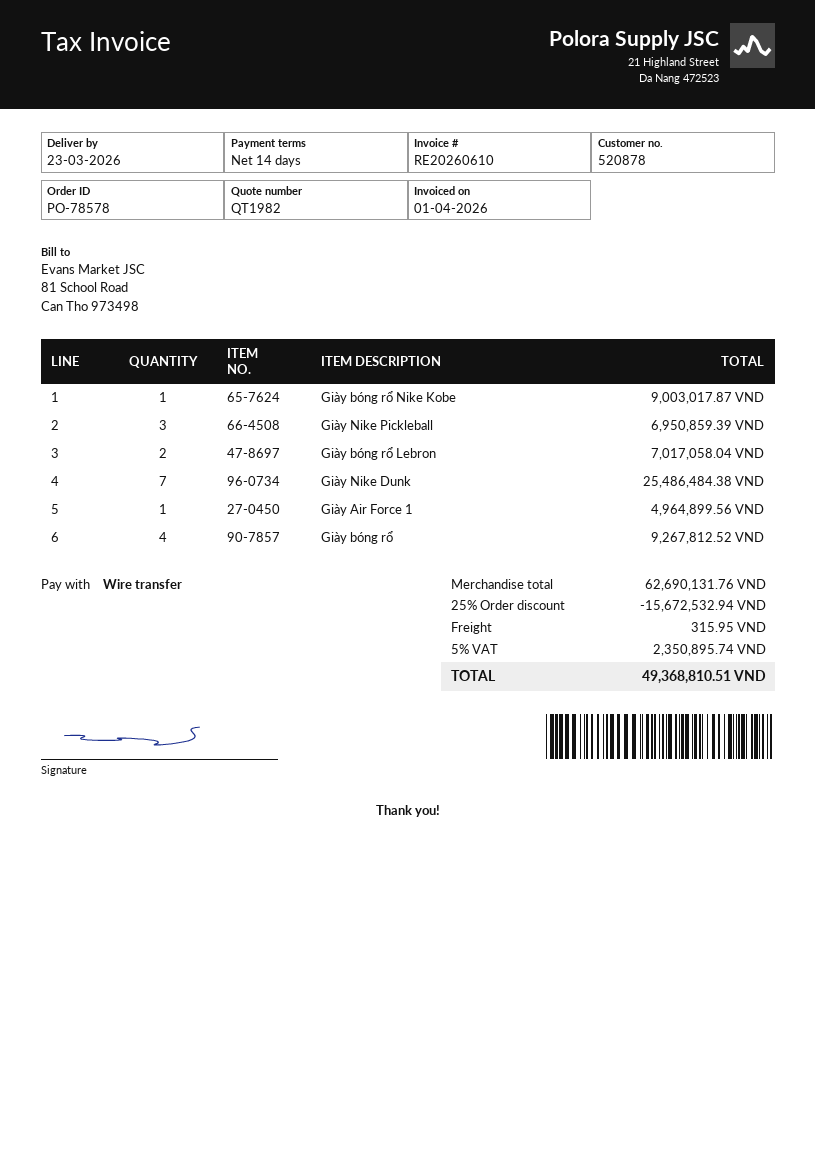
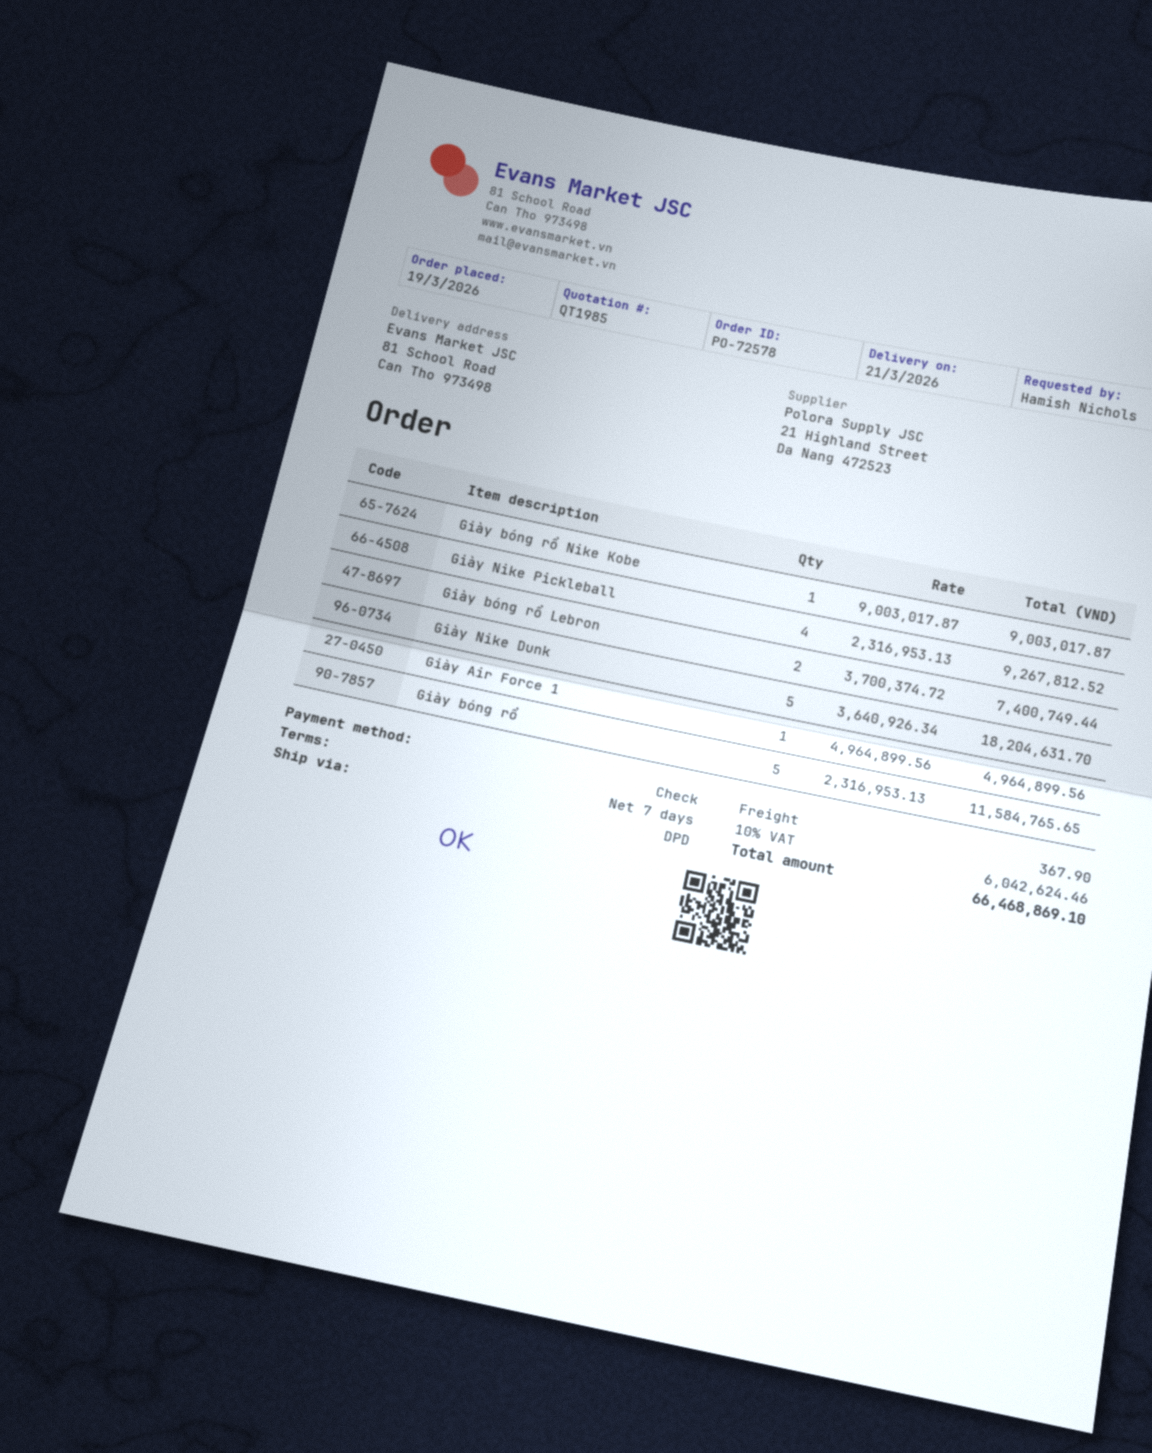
quote number: QT1982 -> QT1985
order number: PO-78578 -> PO-72578
delivery date: 2026-03-23 -> 2026-03-21
payment terms: 14 days -> 7 days
payment method: bank transfer -> cheque
Giày Nike Pickleball: 3 for 6950859.39 -> 4 for 9267812.52
Giày bóng rổ Lebron: 2 for 7017058.04 -> 2 for 7400749.44
Giày Nike Dunk: 7 for 25486484.38 -> 5 for 18204631.70
Giày bóng rổ: 4 for 9267812.52 -> 5 for 11584765.65
discount: 25% = 15672532.94 -> none
shipping: 315.95 -> 367.90
tax: 5% = 2350895.74 -> 10% = 6042624.46
total: 49368810.51 -> 66468869.10

